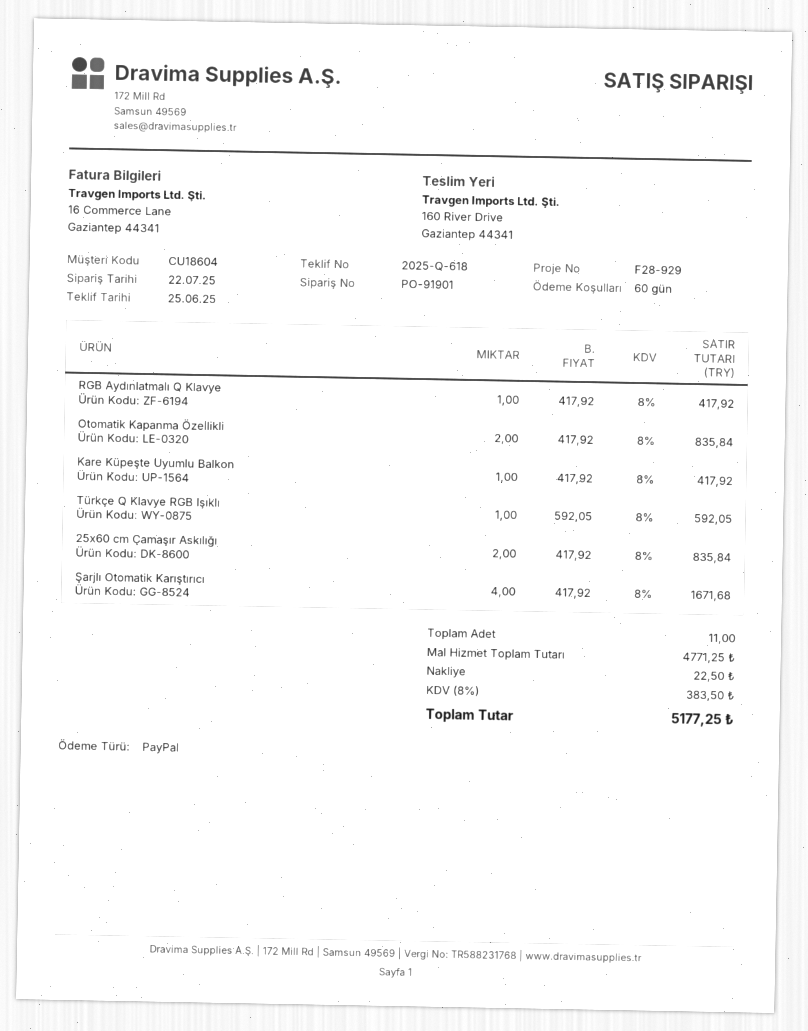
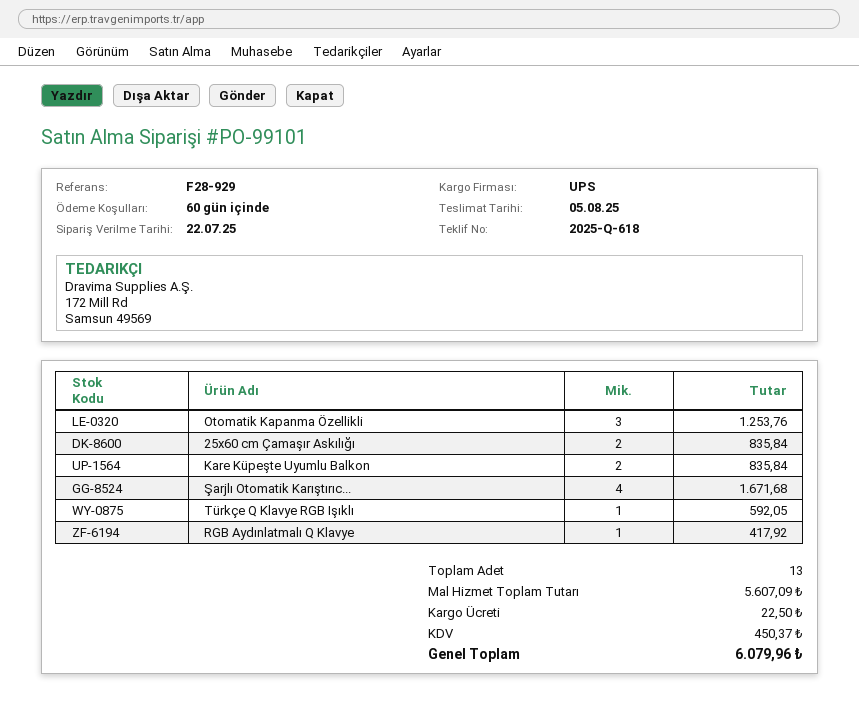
order number: PO-91901 -> PO-99101
Otomatik Kapanma Özellikli: 2 for 835.84 -> 3 for 1253.76
Kare Küpeşte Uyumlu Balkon: 1 for 417.92 -> 2 for 835.84
total quantity: 11 -> 13
subtotal: 4771.25 -> 5607.09
tax: 383.50 -> 450.37
total: 5177.25 -> 6079.96

